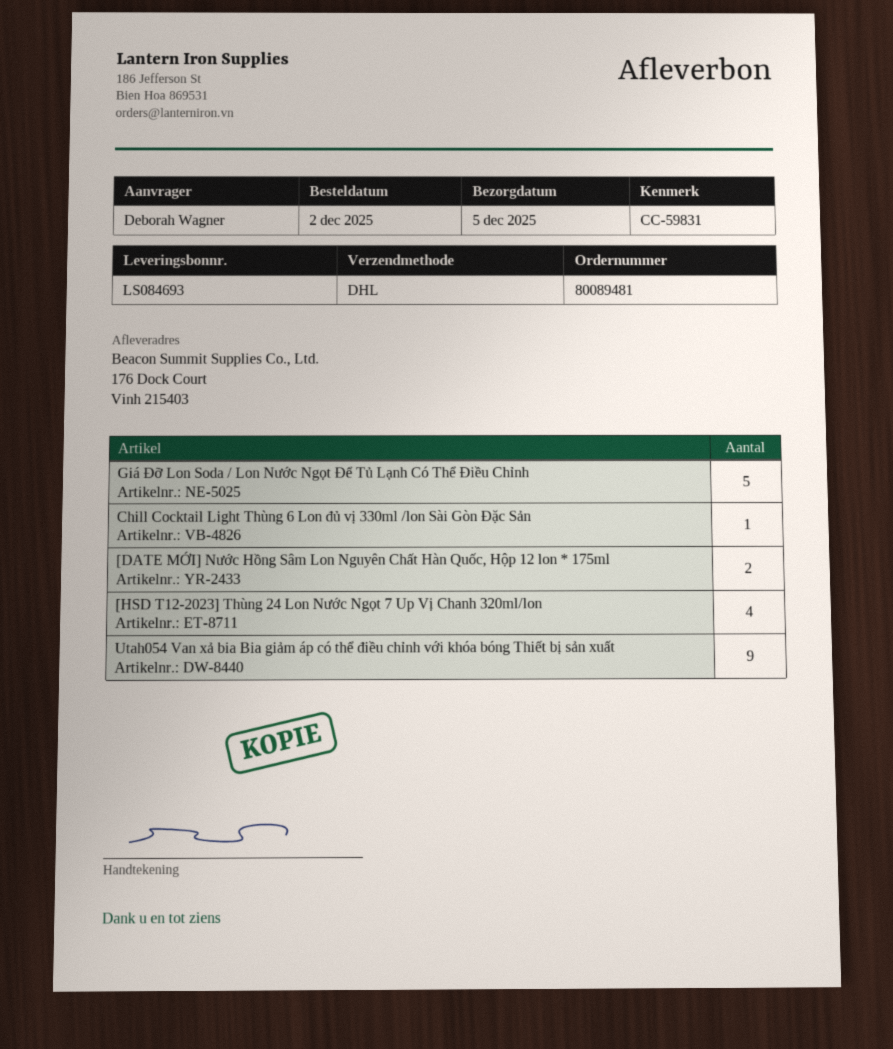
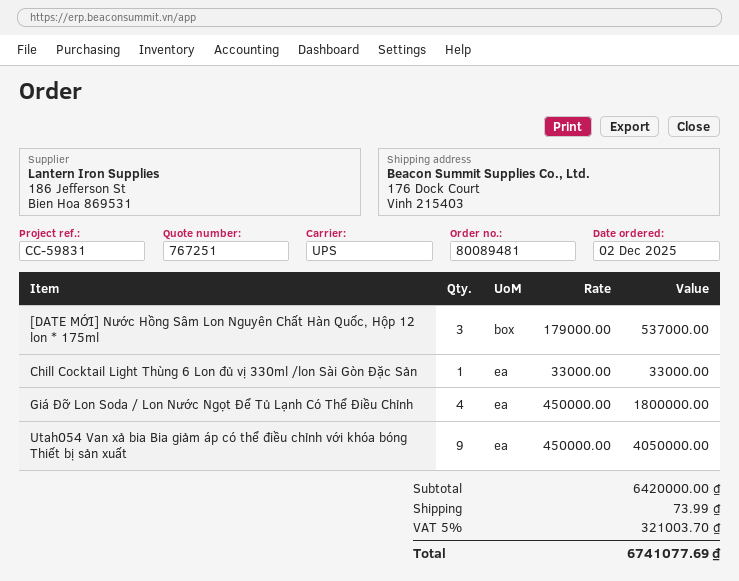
shipping method: DHL -> UPS
Giá Đỡ Lon Soda / Lon Nước Ngọt Để Tủ Lạnh Có Thể Điều Chỉnh: 5 -> 4
[DATE MỚI] Nước Hồng Sâm Lon Nguyên Chất Hàn Quốc, Hộp 12 lon * 175ml: 2 -> 3
[HSD T12-2023] Thùng 24 Lon Nước Ngọt 7 Up Vị Chanh 320ml/lon: 4 -> none

